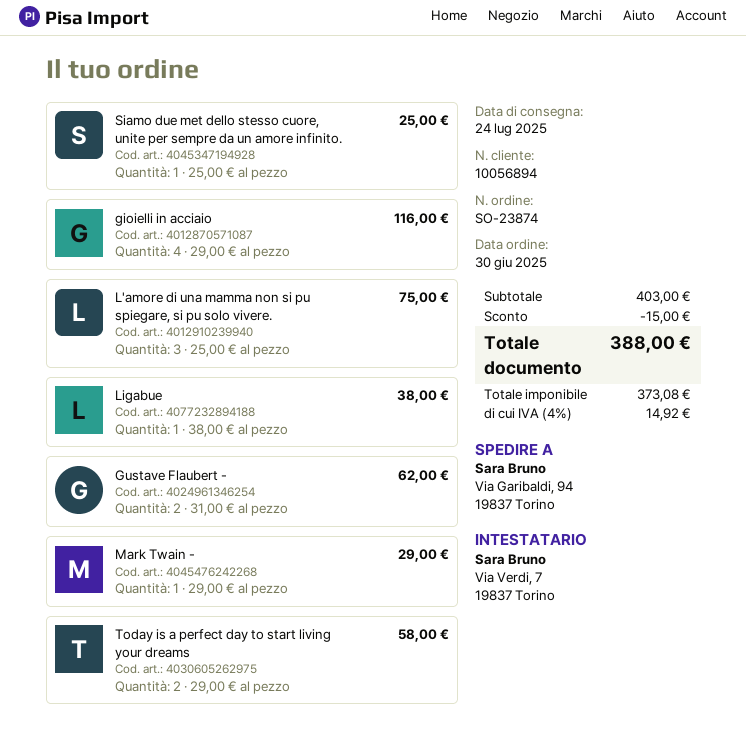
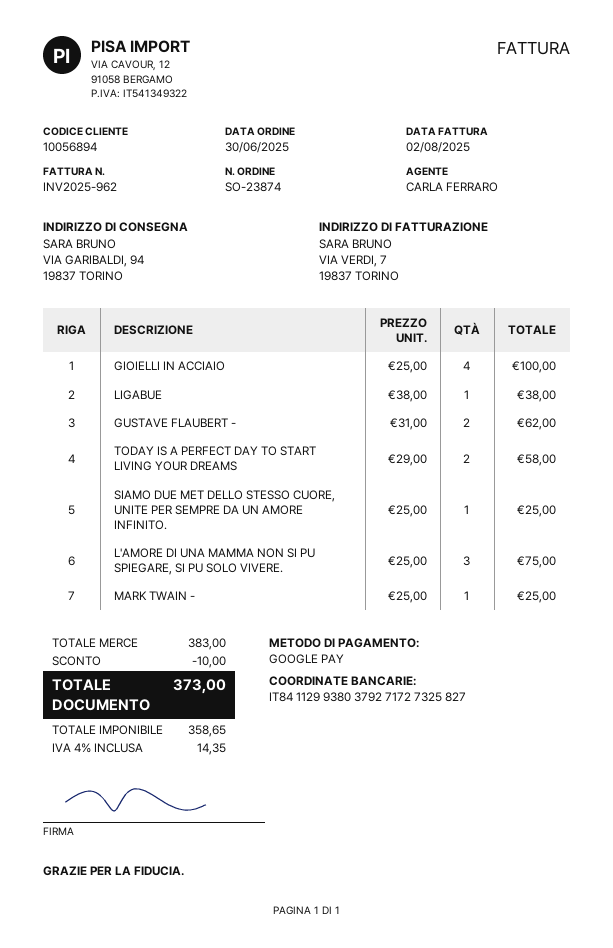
gioielli in acciaio: 4 x 29.00 = 116.00 -> 4 x 25.00 = 100.00
Mark Twain -: 1 x 29.00 = 29.00 -> 1 x 25.00 = 25.00
subtotal: 403.00 -> 383.00
discount: 15.00 -> 10.00
net: 373.08 -> 358.65
tax: 4% = 14.92 -> 4% = 14.35
total: 388.00 -> 373.00

